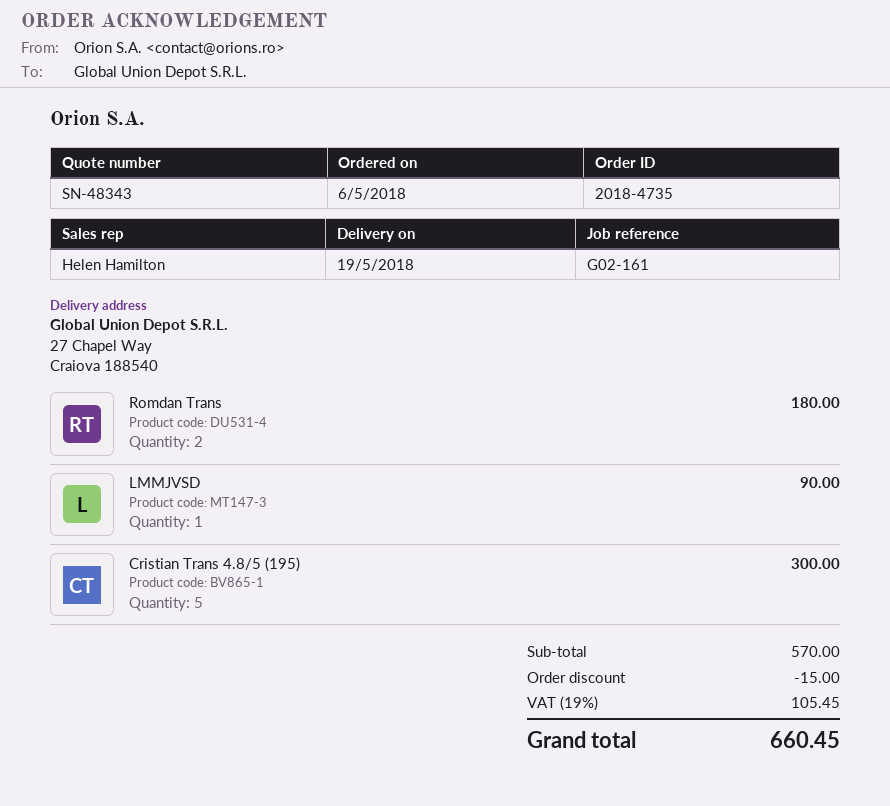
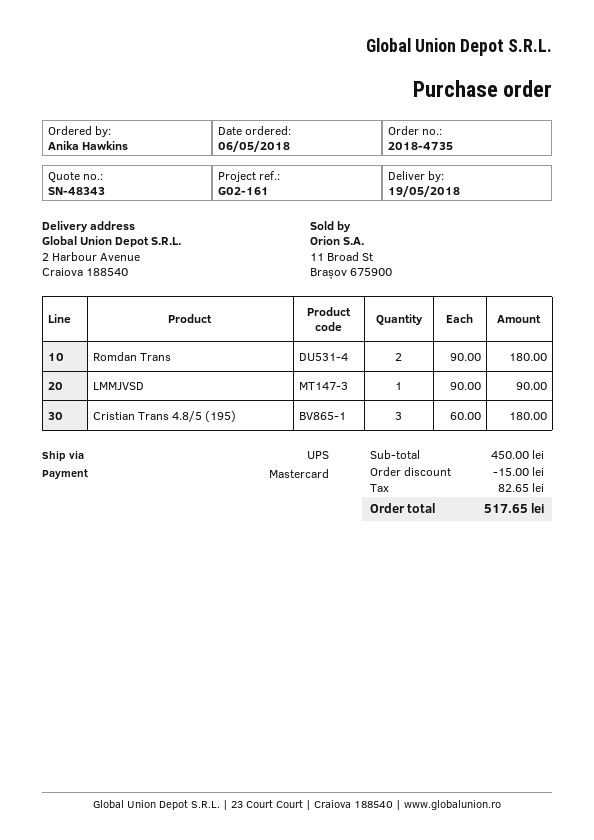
ship to: 27 Chapel Way, Craiova 188540 -> 2 Harbour Avenue, Craiova 188540
Cristian Trans 4.8/5 (195): 5 for 300.00 -> 3 for 180.00
subtotal: 570.00 -> 450.00
tax: 105.45 -> 82.65
total: 660.45 -> 517.65

